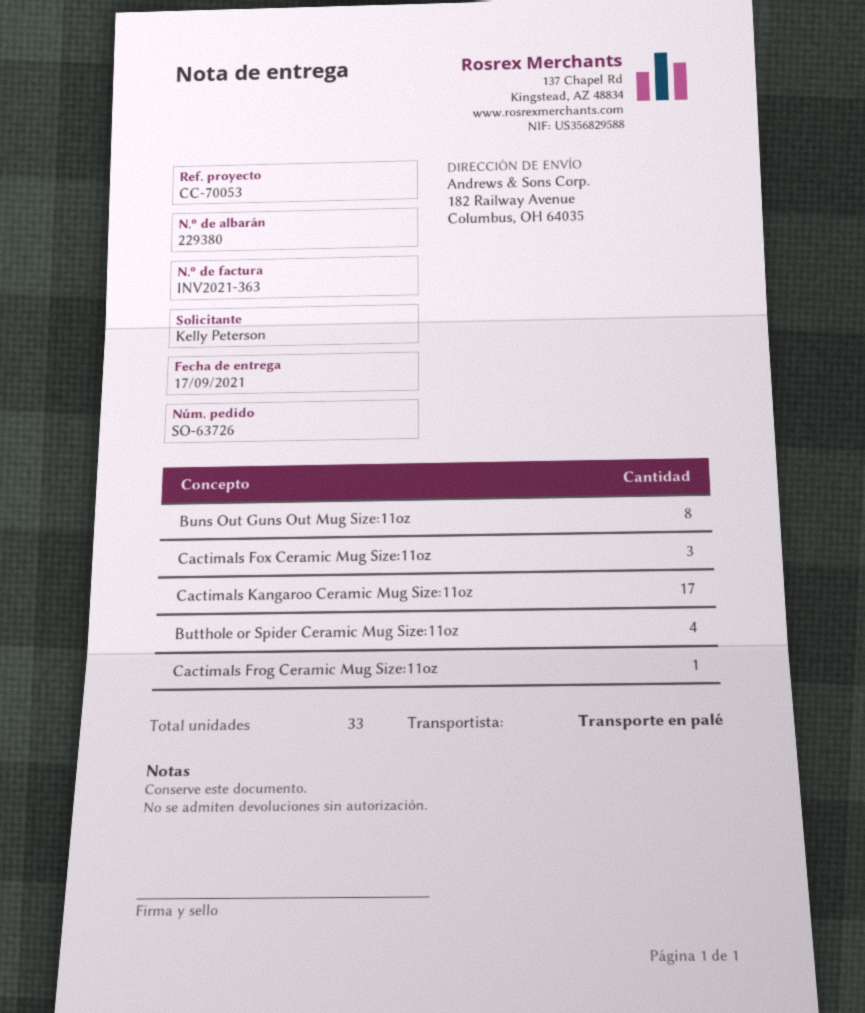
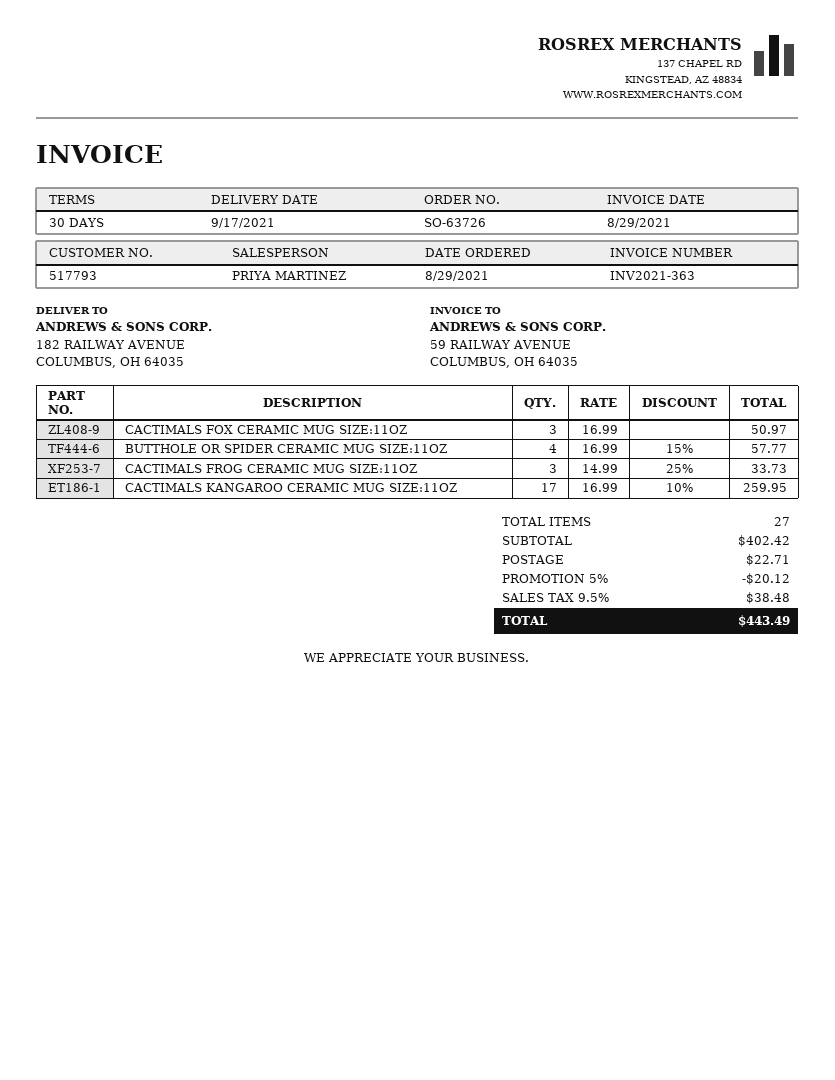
Buns Out Guns Out Mug Size:11oz: 8 -> none
Cactimals Frog Ceramic Mug Size:11oz: 1 -> 3
total quantity: 33 -> 27

